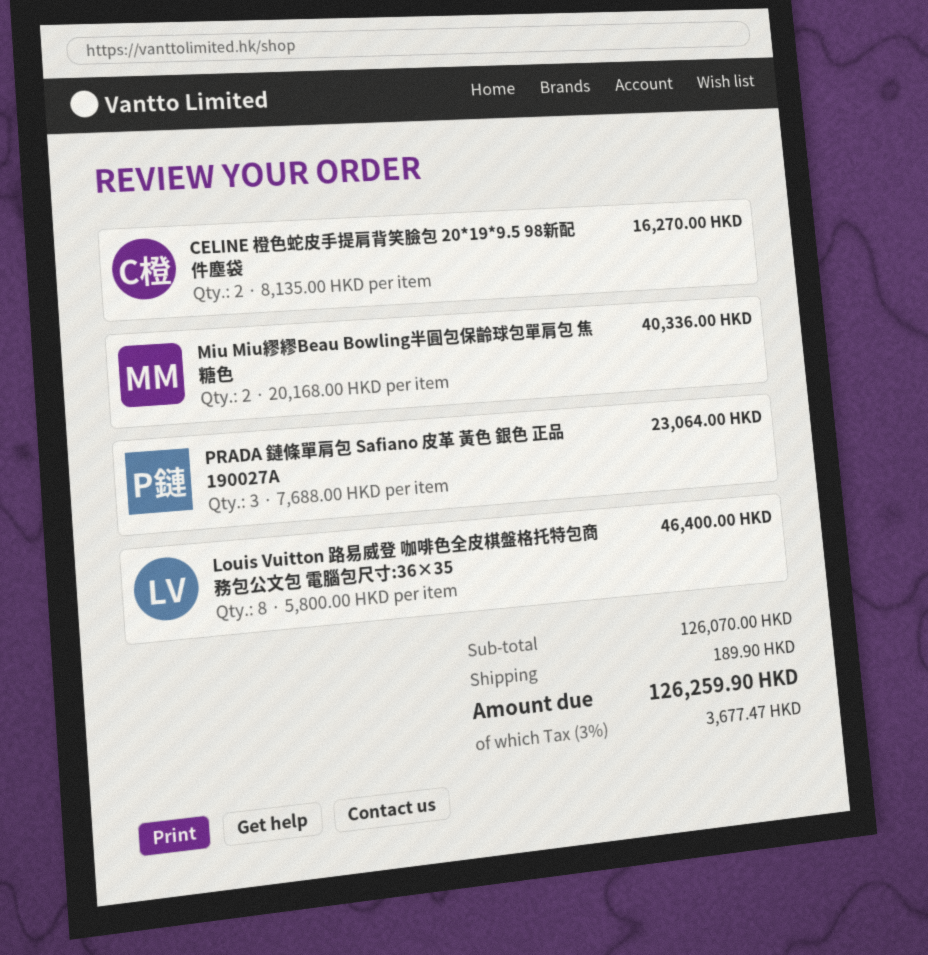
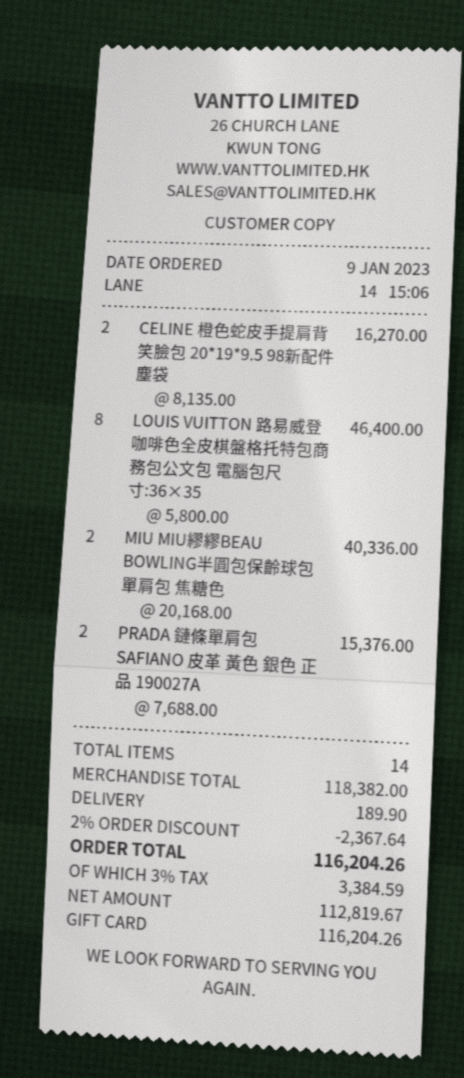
PRADA 鏈條單肩包 Safiano 皮革 黃色 銀色 正品 190027A: 3 x 7688.00 = 23064.00 -> 2 x 7688.00 = 15376.00
subtotal: 126070.00 -> 118382.00
discount: none -> 2% = 2367.64
tax: 3% = 3677.47 -> 3% = 3384.59
total: 126259.90 -> 116204.26

